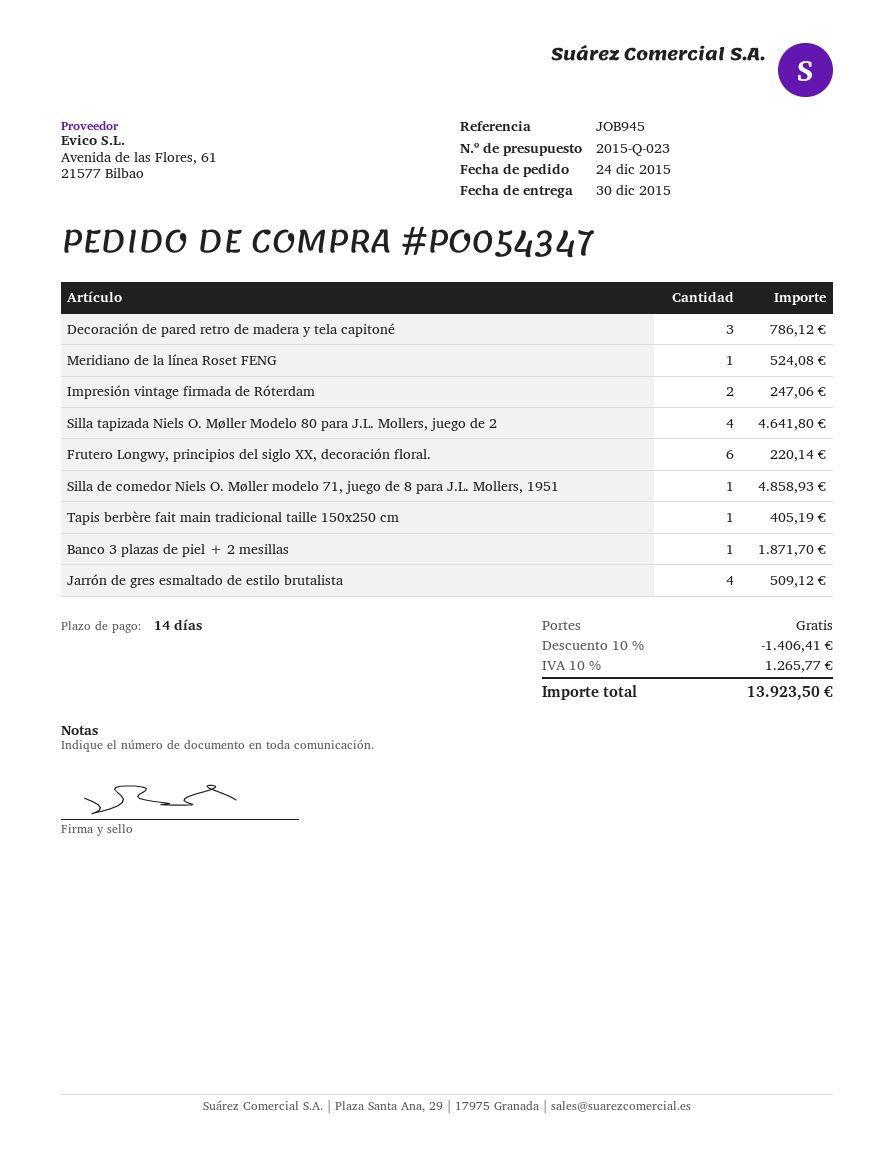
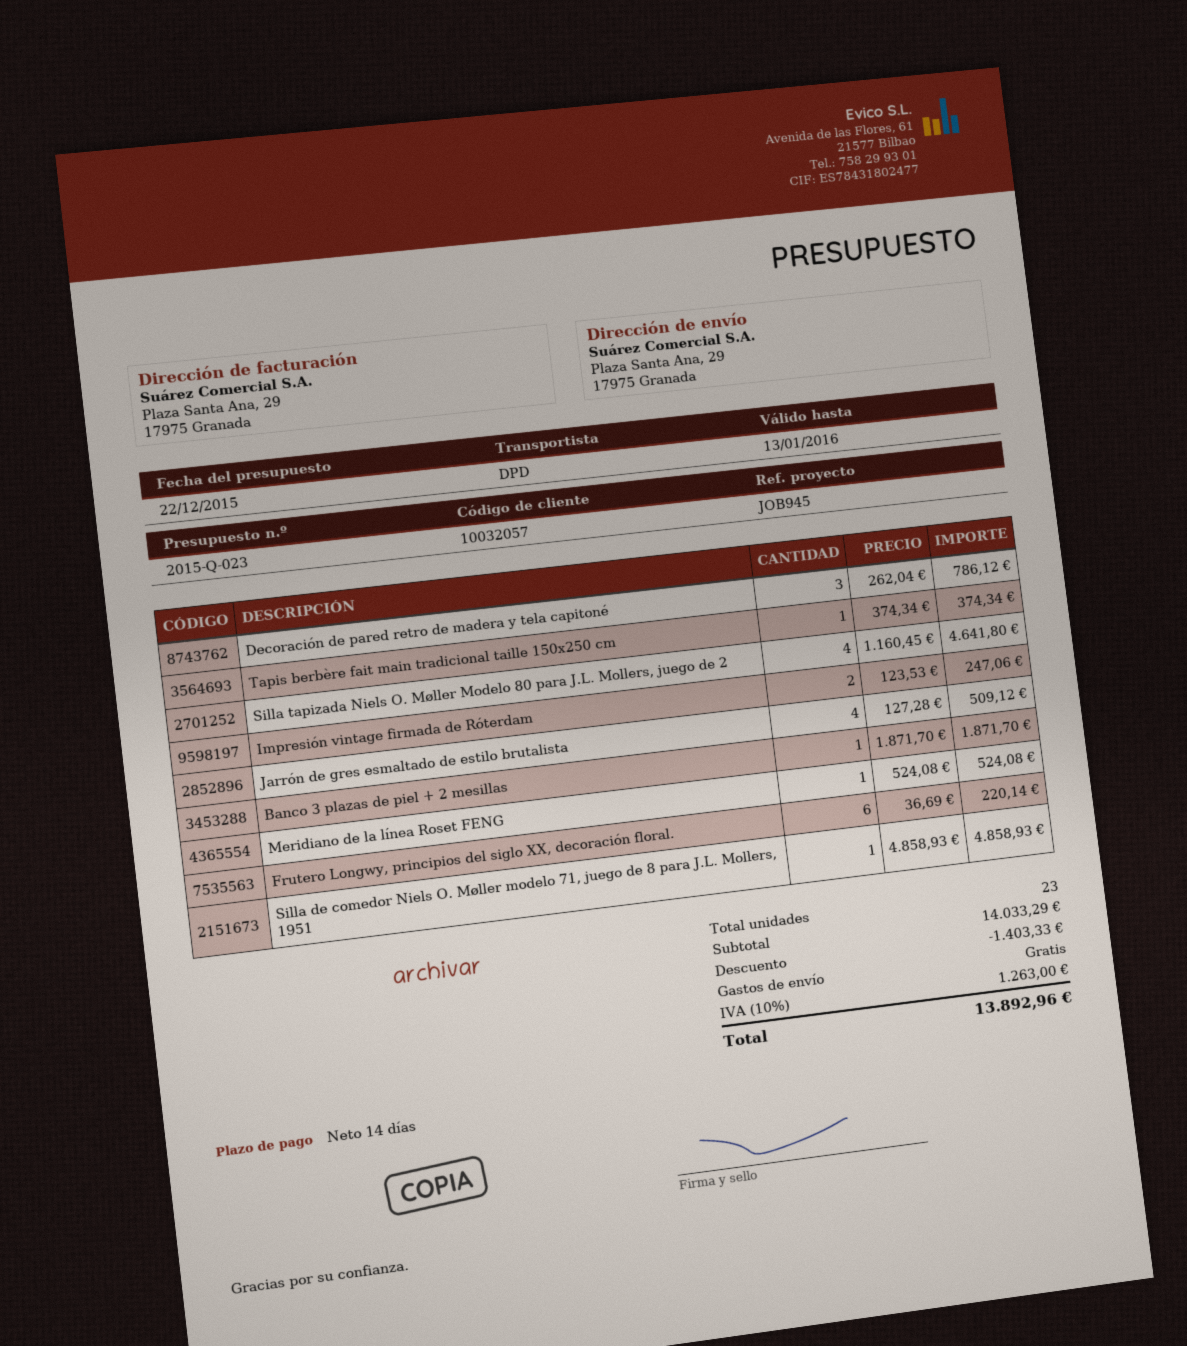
Tapis berbère fait main tradicional taille 150x250 cm: 1 for 405.19 -> 1 for 374.34
discount: 1406.41 -> 1403.33
tax: 10% = 1265.77 -> 10% = 1263.00
total: 13923.50 -> 13892.96

